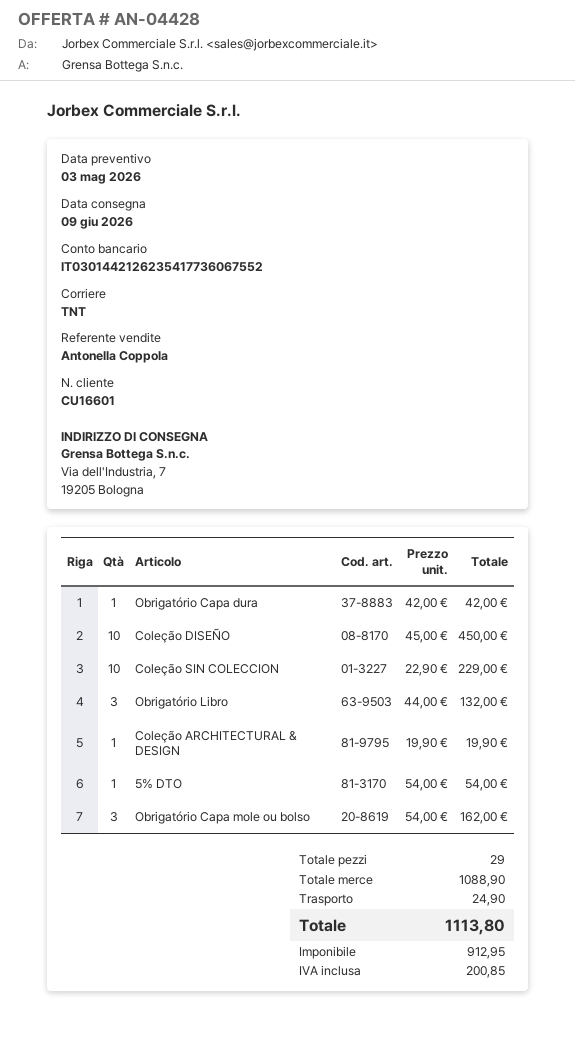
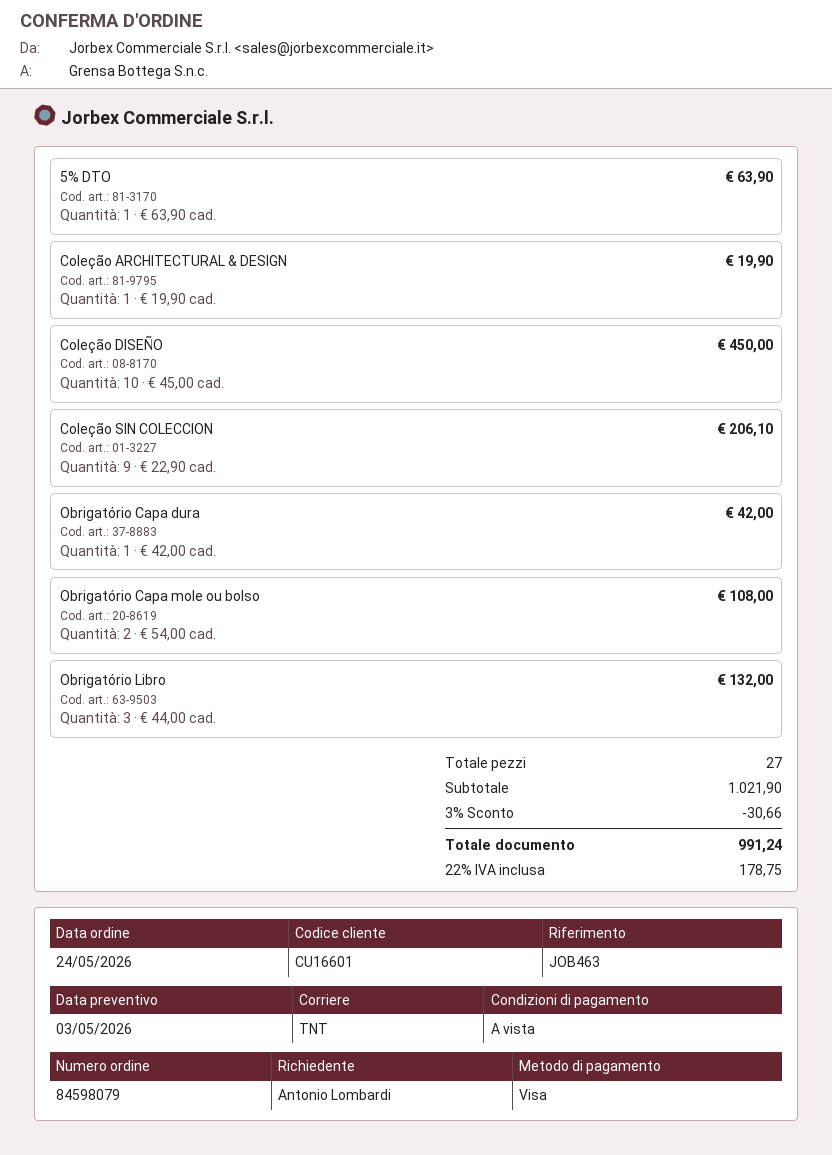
Coleção SIN COLECCION: 10 x 22.90 = 229.00 -> 9 x 22.90 = 206.10
5% DTO: 1 x 54.00 = 54.00 -> 1 x 63.90 = 63.90
Obrigatório Capa mole ou bolso: 3 x 54.00 = 162.00 -> 2 x 54.00 = 108.00
total quantity: 29 -> 27
subtotal: 1088.90 -> 1021.90
discount: none -> 3% = 30.66
shipping: 24.90 -> none
tax: 200.85 -> 178.75
total: 1113.80 -> 991.24

